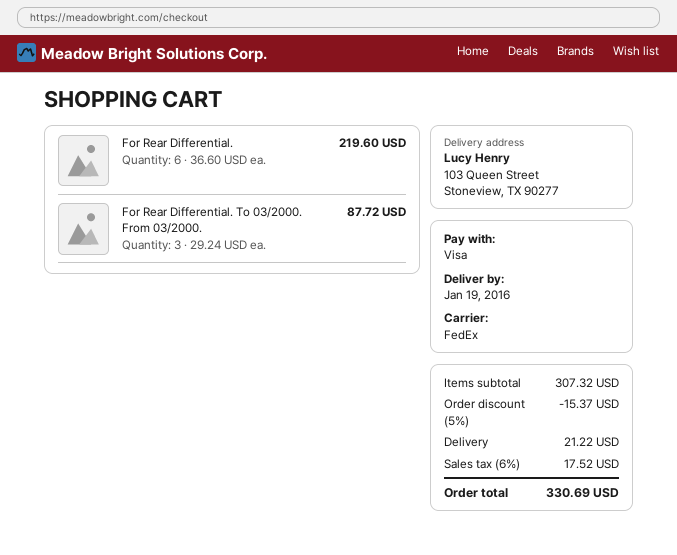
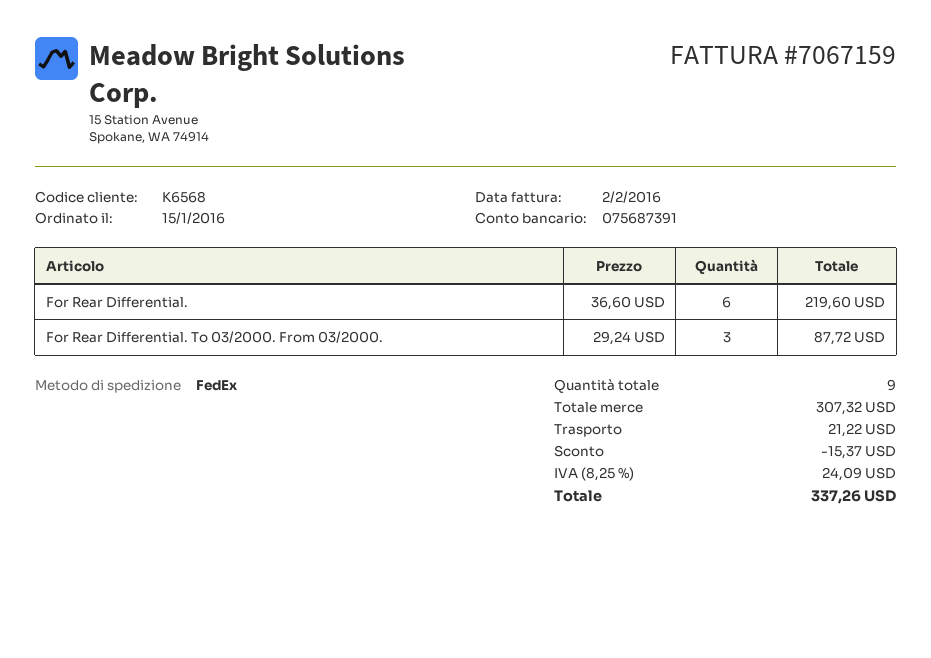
tax: 6% = 17.52 -> 8.25% = 24.09
total: 330.69 -> 337.26

